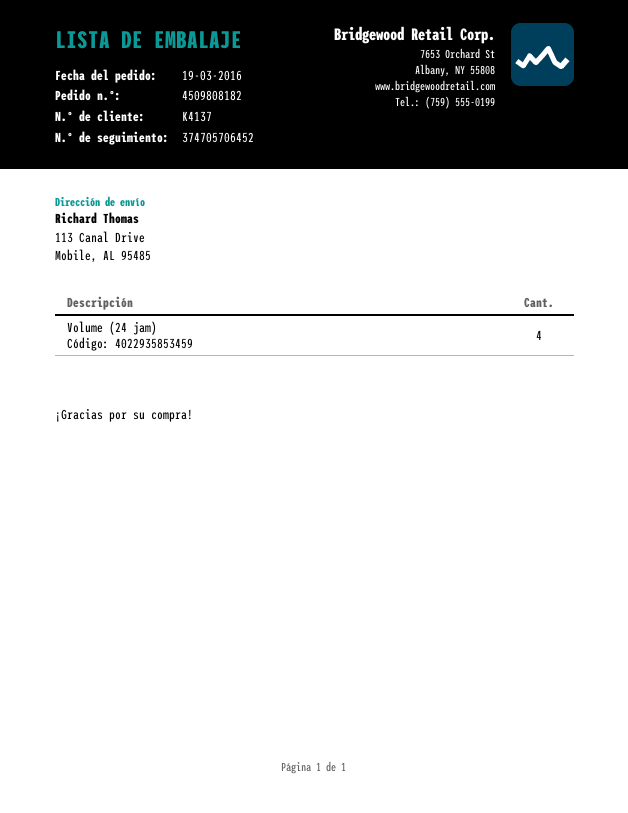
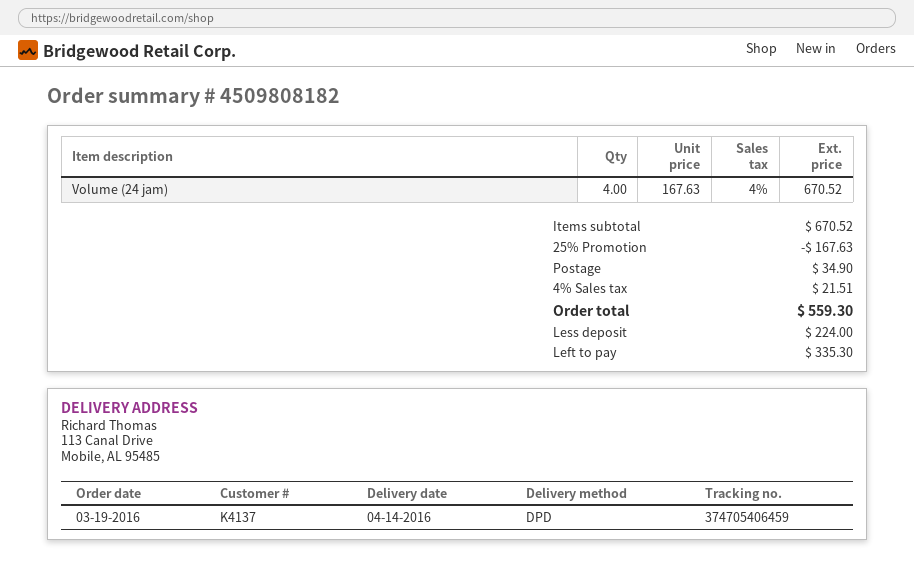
tracking number: 374705706452 -> 374705406459

